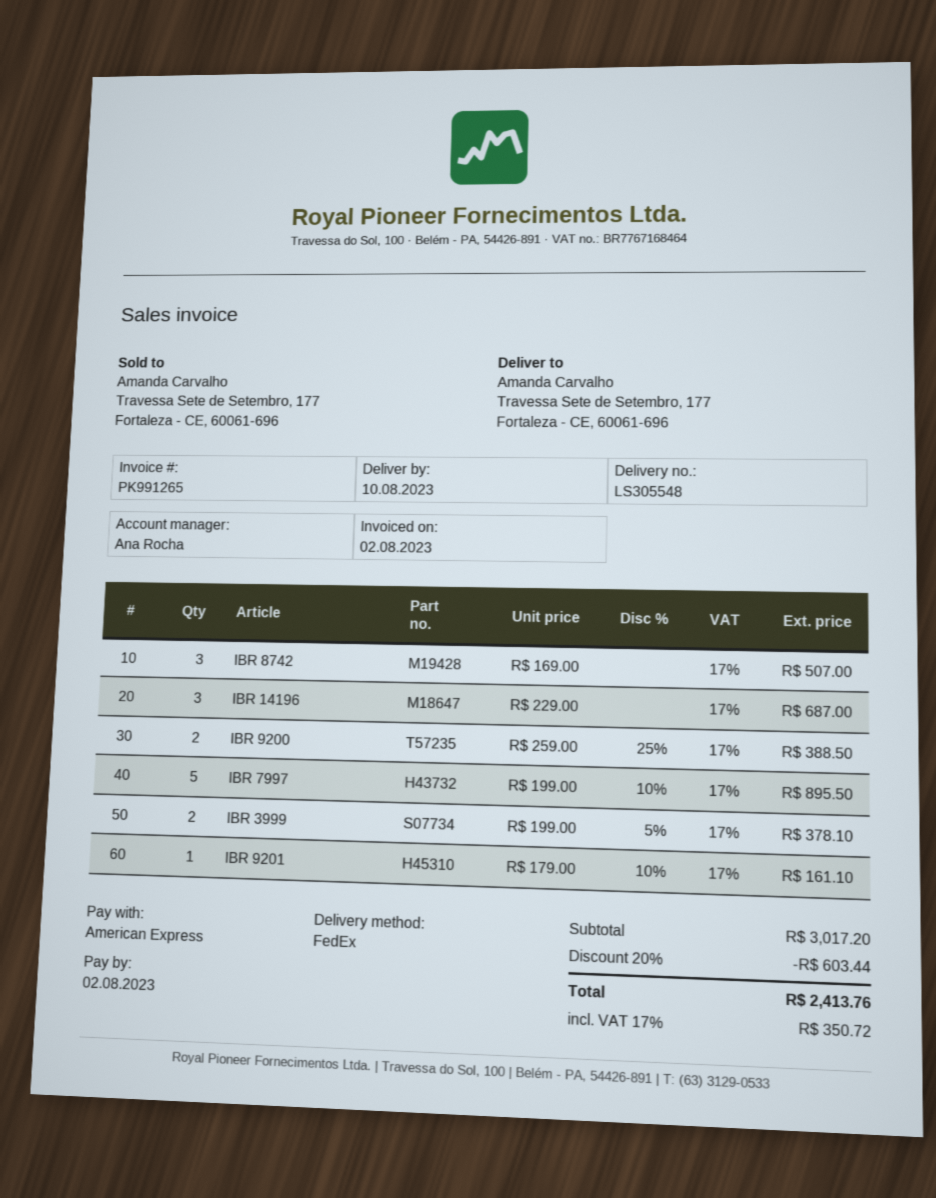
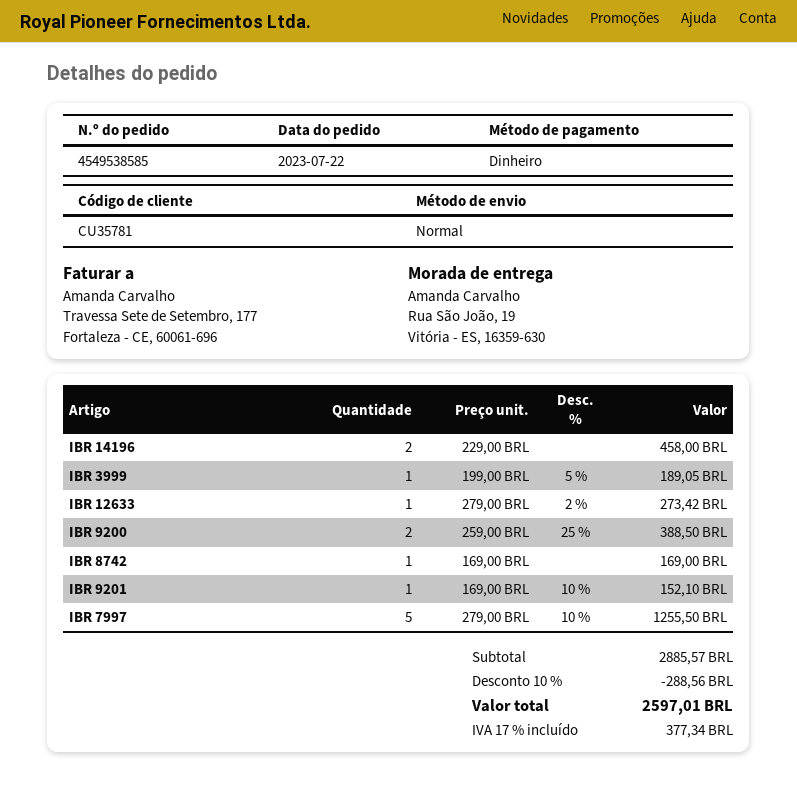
payment method: American Express -> cash
shipping method: FedEx -> standard
ship to: Travessa Sete de Setembro, 177, Fortaleza - CE, 60061-696 -> Rua São João, 19, Vitória - ES, 16359-630
IBR 8742: 3 x 169.00 = 507.00 -> 1 x 169.00 = 169.00
IBR 14196: 3 x 229.00 = 687.00 -> 2 x 229.00 = 458.00
IBR 7997: 5 x 199.00 - 10% = 895.50 -> 5 x 279.00 - 10% = 1255.50
IBR 3999: 2 x 199.00 - 5% = 378.10 -> 1 x 199.00 - 5% = 189.05
IBR 9201: 1 x 179.00 - 10% = 161.10 -> 1 x 169.00 - 10% = 152.10
IBR 12633: none -> 1 x 279.00 - 2% = 273.42
subtotal: 3017.20 -> 2885.57
discount: 20% = 603.44 -> 10% = 288.56
tax: 17% = 350.72 -> 17% = 377.34
total: 2413.76 -> 2597.01

